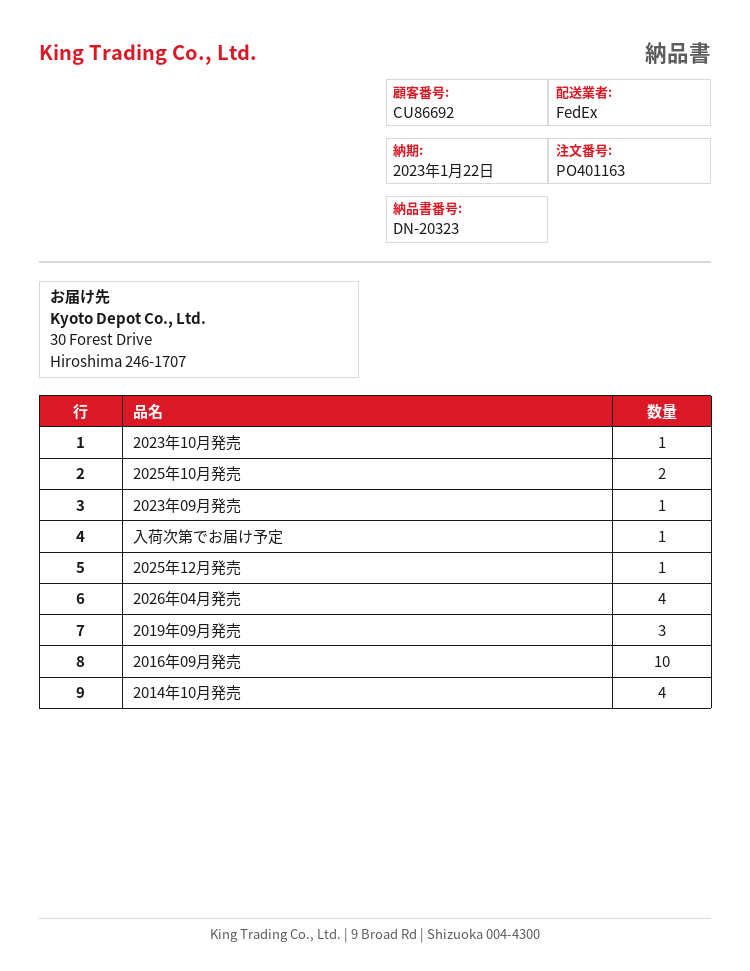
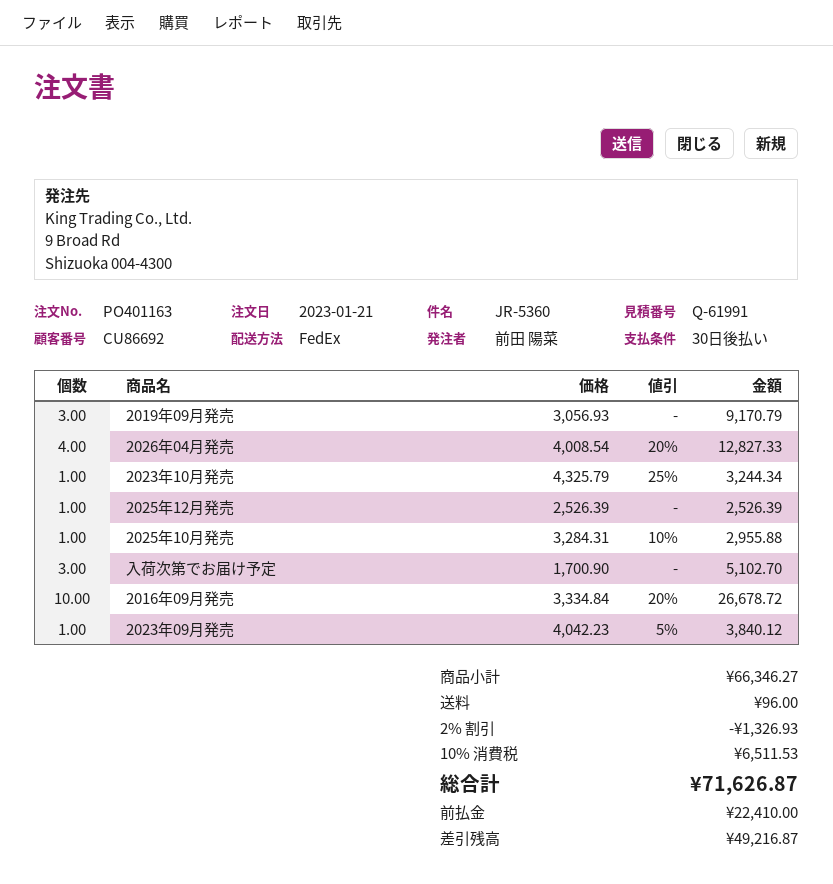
2025年10月発売: 2 -> 1
入荷次第でお届け予定: 1 -> 3
2014年10月発売: 4 -> none

